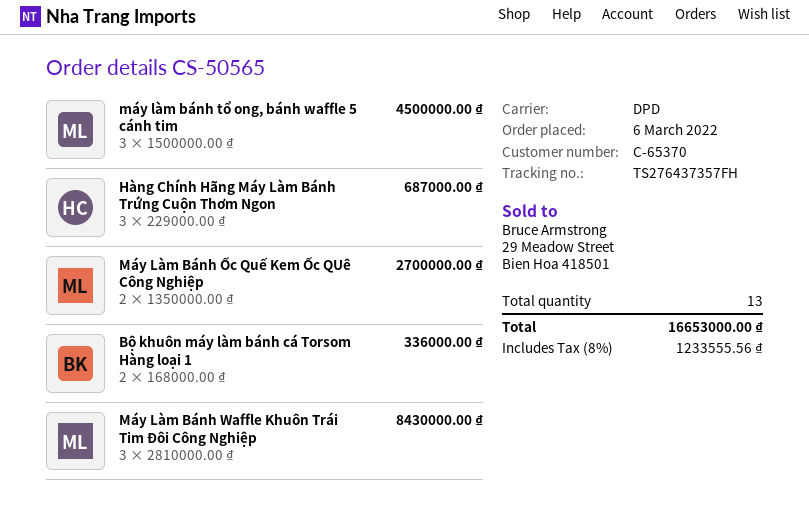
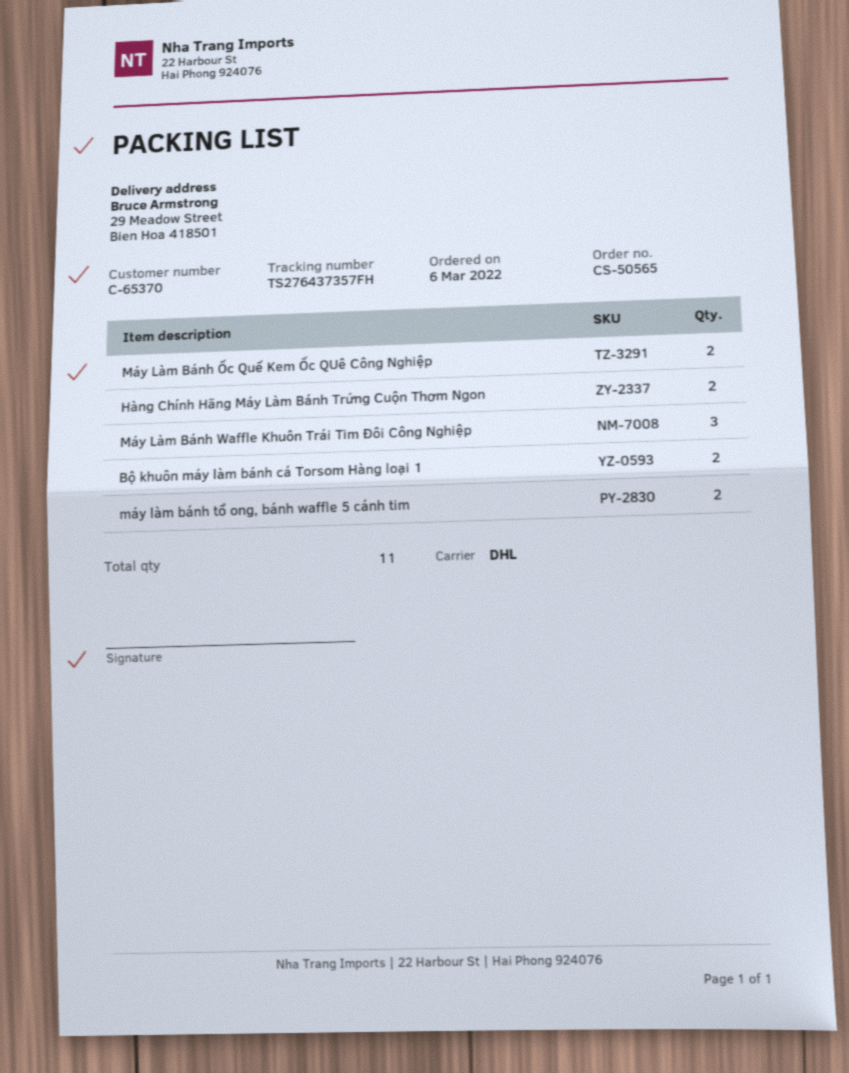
shipping method: DPD -> DHL
máy làm bánh tổ ong, bánh waffle 5 cánh tim: 3 -> 2
Hàng Chính Hãng Máy Làm Bánh Trứng Cuộn Thơm Ngon: 3 -> 2
total quantity: 13 -> 11

